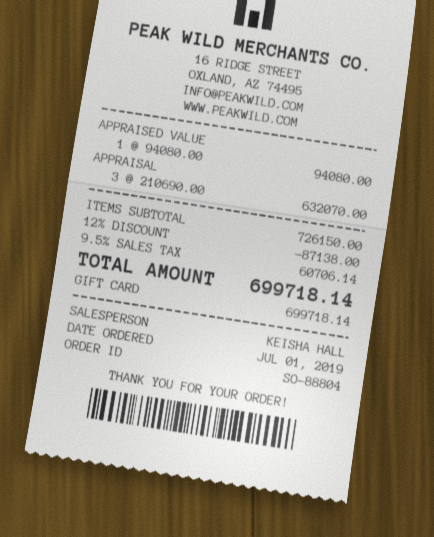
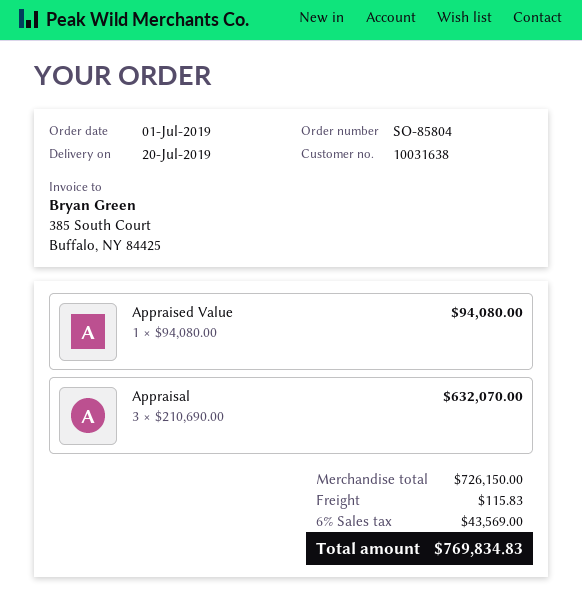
order number: SO-88804 -> SO-85804
discount: 12% = 87138.00 -> none
shipping: none -> 115.83
tax: 9.5% = 60706.14 -> 6% = 43569.00
total: 699718.14 -> 769834.83

